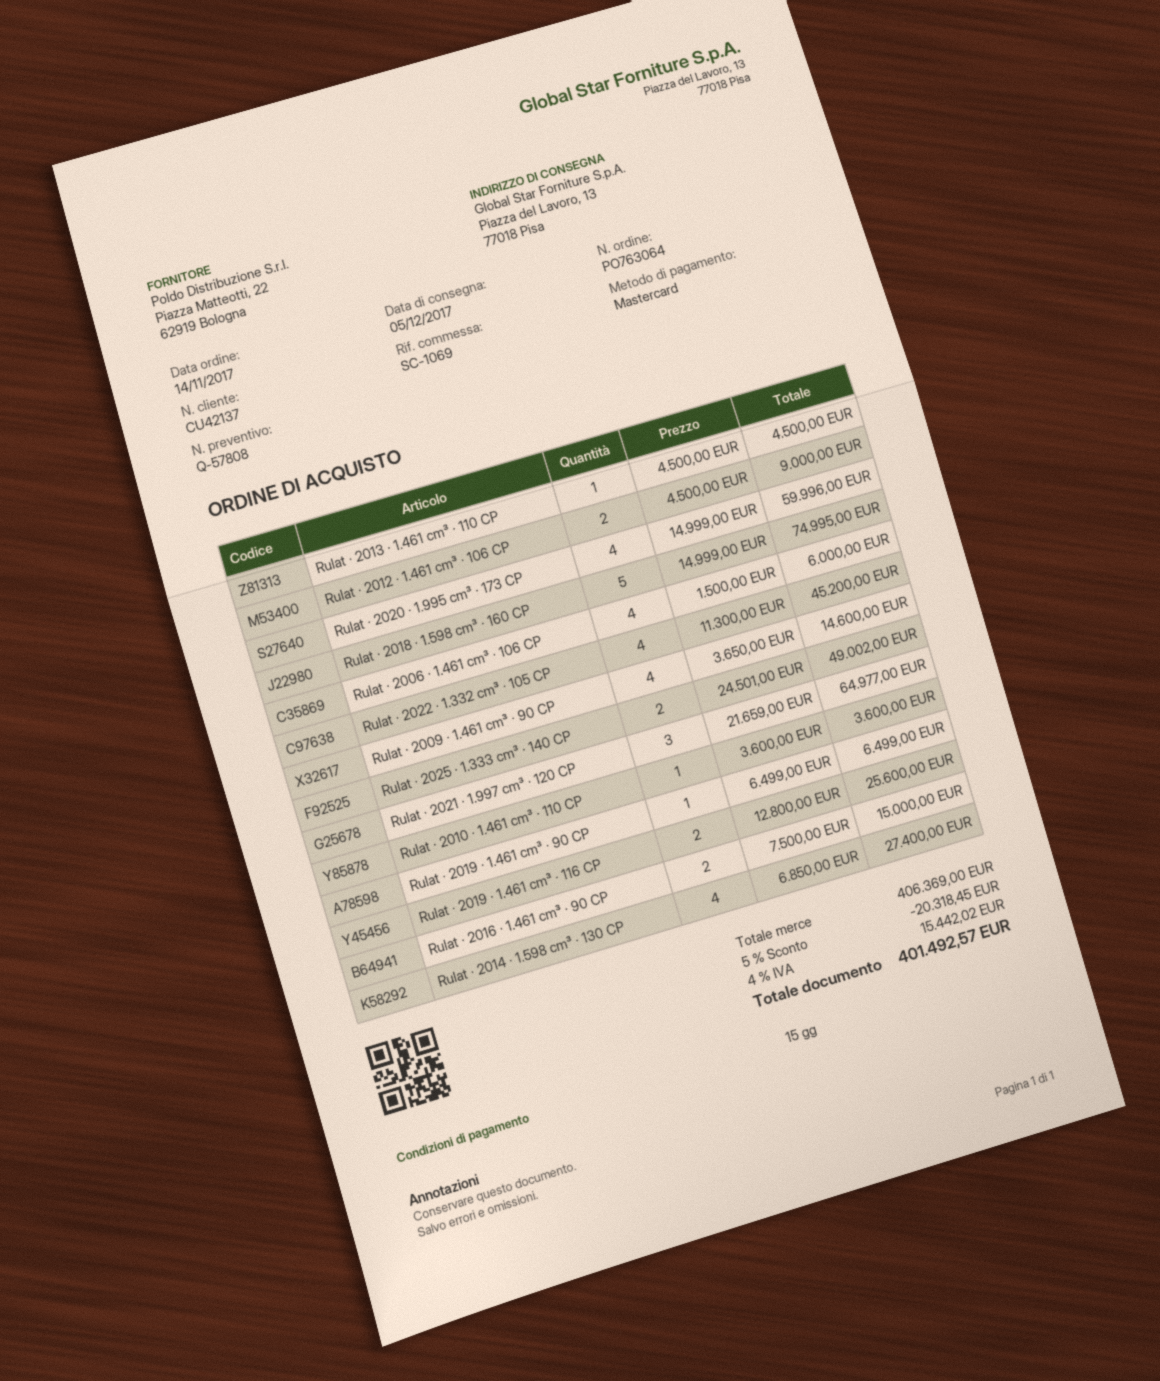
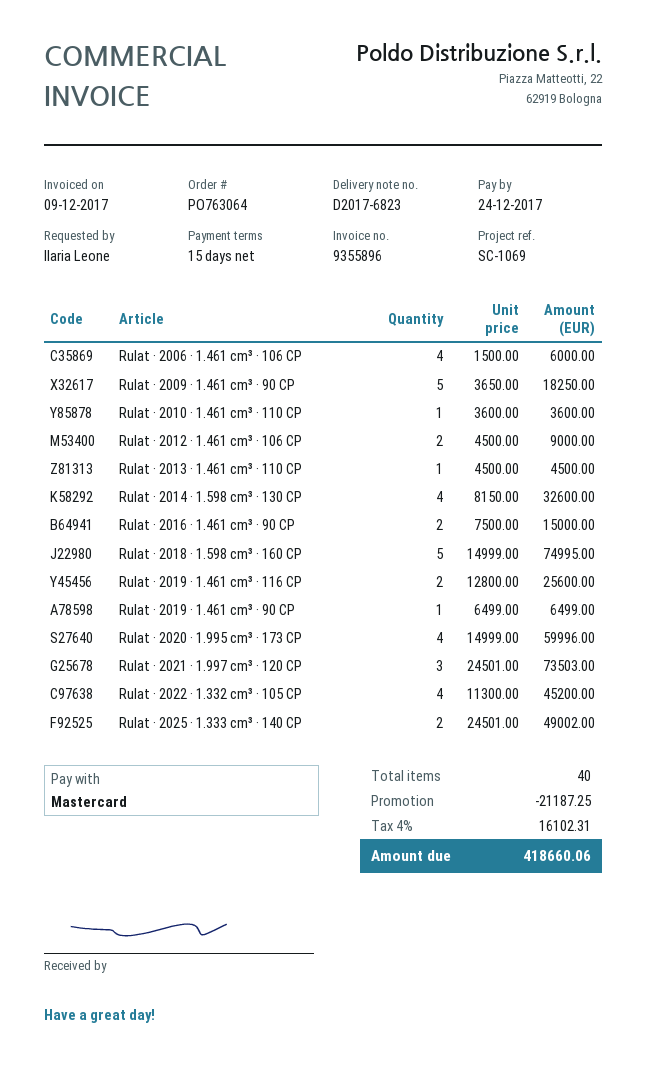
Rulat · 2009 · 1.461 cm³ · 90 CP: 4 x 3650.00 = 14600.00 -> 5 x 3650.00 = 18250.00
Rulat · 2021 · 1.997 cm³ · 120 CP: 3 x 21659.00 = 64977.00 -> 3 x 24501.00 = 73503.00
Rulat · 2014 · 1.598 cm³ · 130 CP: 4 x 6850.00 = 27400.00 -> 4 x 8150.00 = 32600.00
discount: 20318.45 -> 21187.25
tax: 4% = 15442.02 -> 4% = 16102.31
total: 401492.57 -> 418660.06

